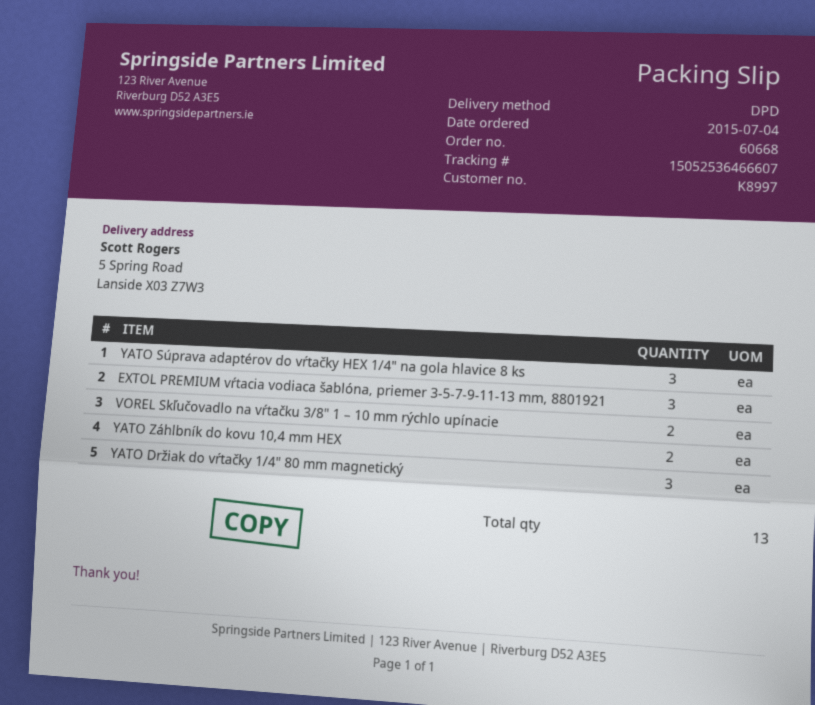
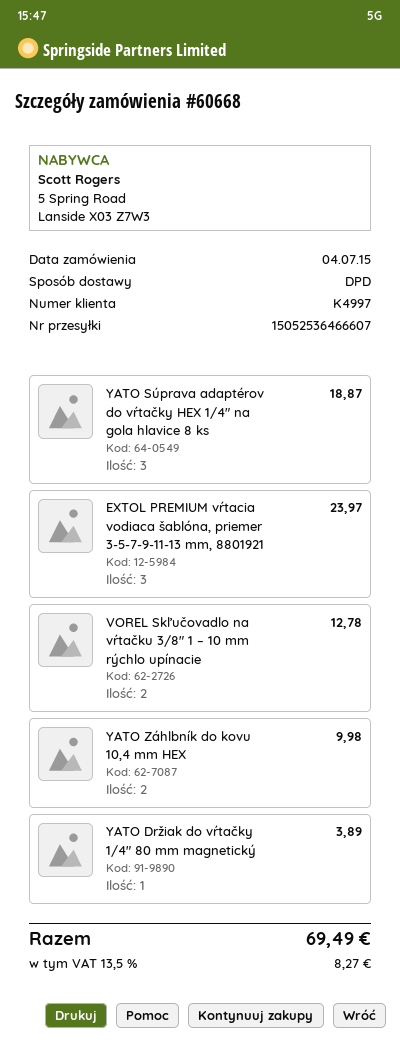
customer number: K8997 -> K4997
YATO Držiak do vŕtačky 1/4" 80 mm magnetický: 3 -> 1

